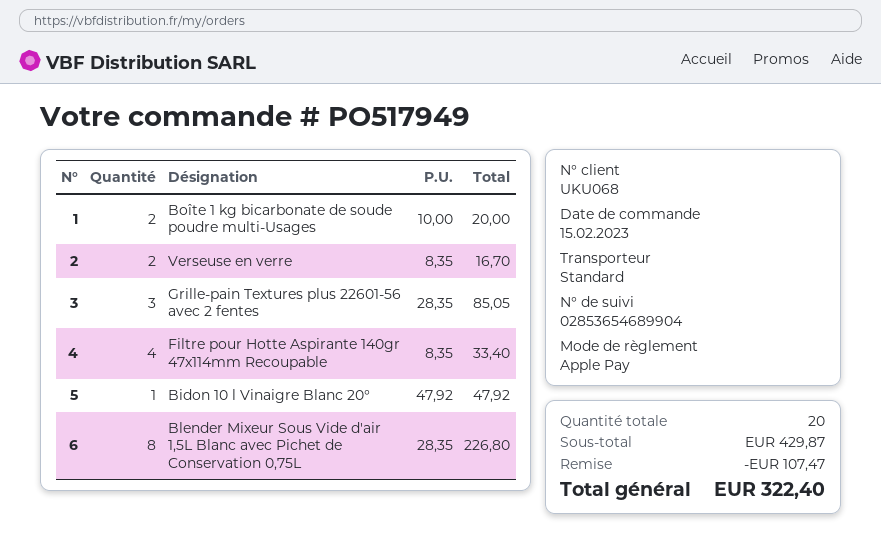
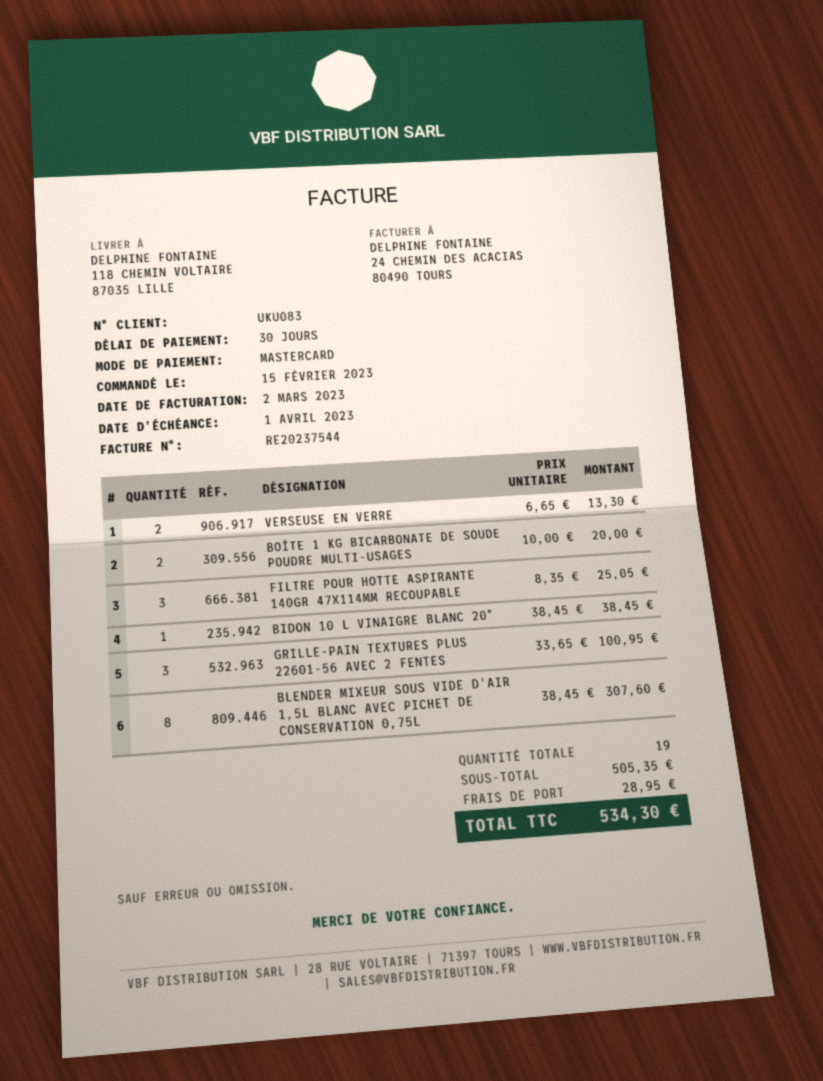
customer number: UKU068 -> UKU083
payment method: Apple Pay -> Mastercard
Verseuse en verre: 2 x 8.35 = 16.70 -> 2 x 6.65 = 13.30
Grille-pain Textures plus 22601-56 avec 2 fentes: 3 x 28.35 = 85.05 -> 3 x 33.65 = 100.95
Filtre pour Hotte Aspirante 140gr 47x114mm Recoupable: 4 x 8.35 = 33.40 -> 3 x 8.35 = 25.05
Bidon 10 l Vinaigre Blanc 20°: 1 x 47.92 = 47.92 -> 1 x 38.45 = 38.45
Blender Mixeur Sous Vide d'air 1,5L Blanc avec Pichet de Conservation 0,75L: 8 x 28.35 = 226.80 -> 8 x 38.45 = 307.60
total quantity: 20 -> 19
subtotal: 429.87 -> 505.35
discount: 107.47 -> none
shipping: none -> 28.95
total: 322.40 -> 534.30

